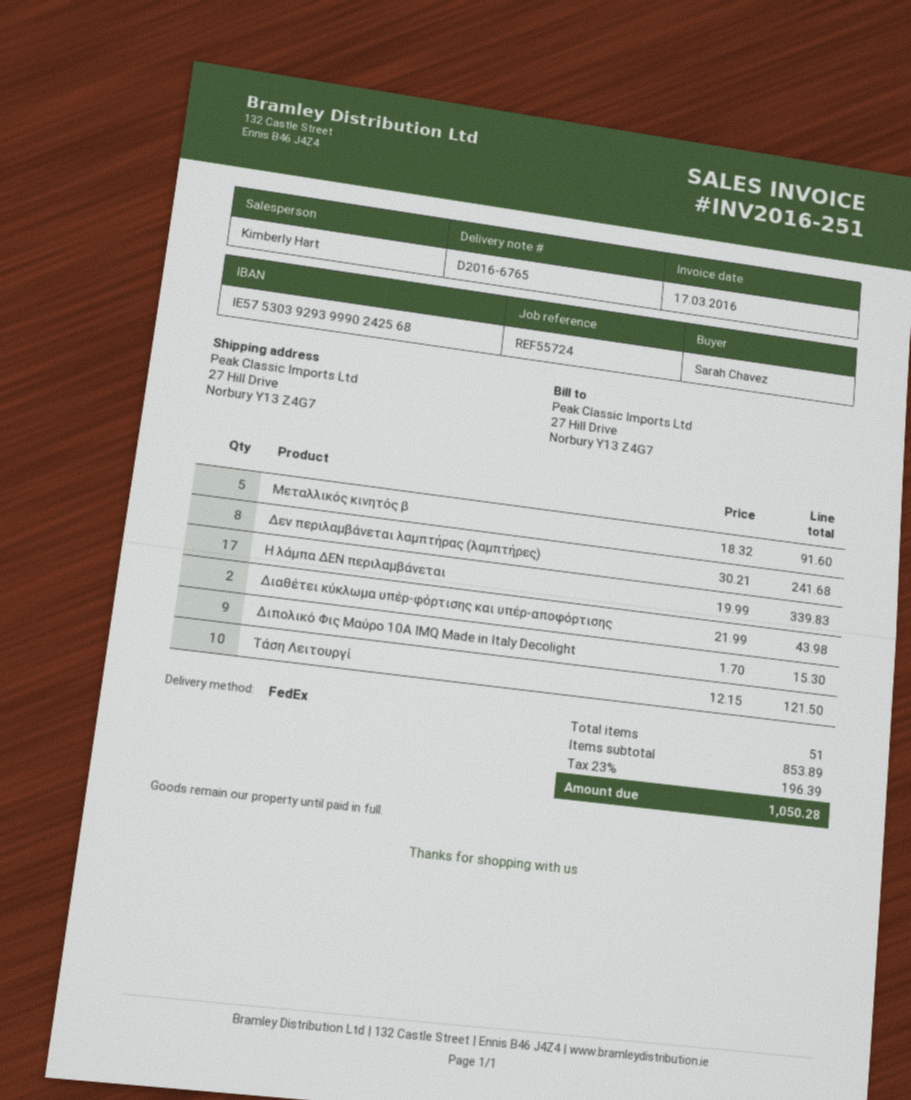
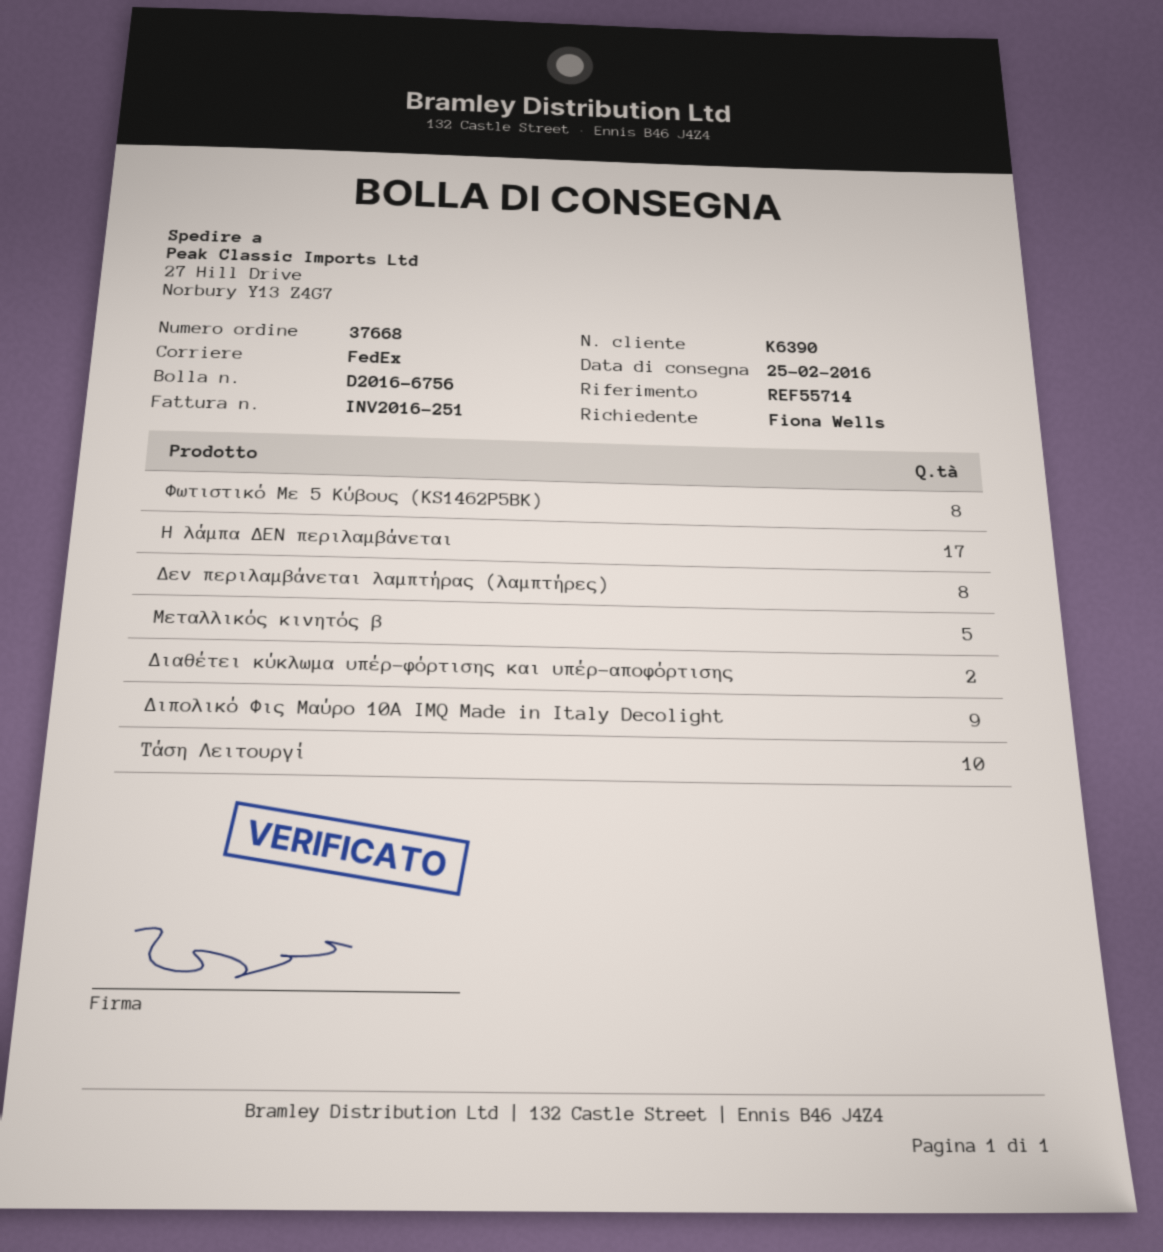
delivery note number: D2016-6765 -> D2016-6756
reference: REF55724 -> REF55714
ordered by: Sarah Chavez -> Fiona Wells
Φωτιστικό Με 5 Κύβους (KS1462P5BK): none -> 8

